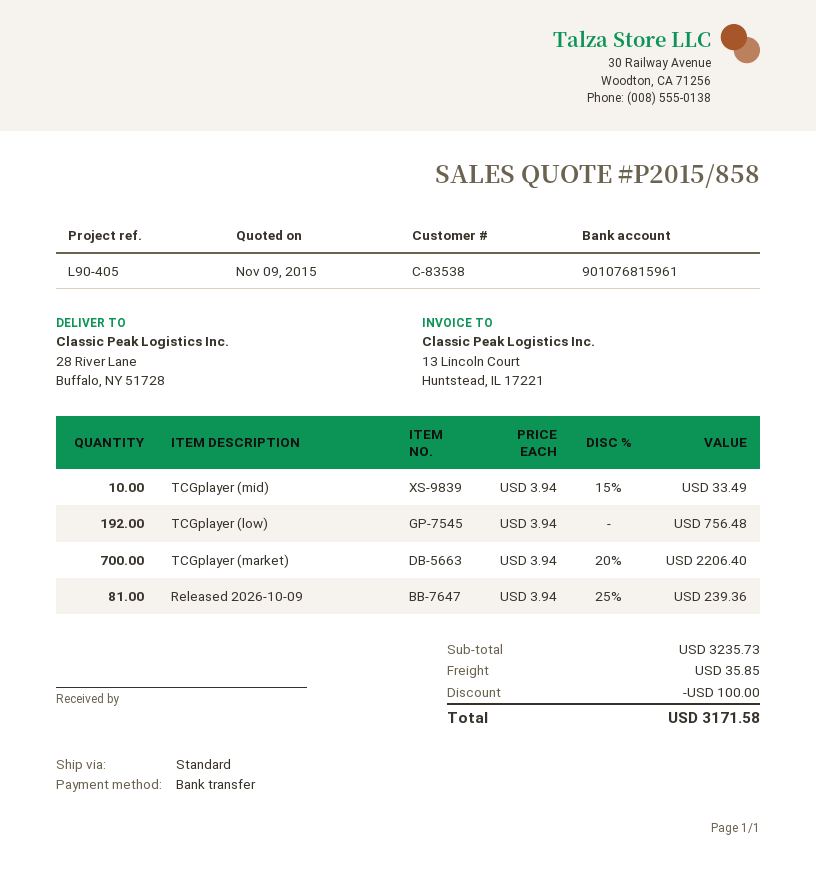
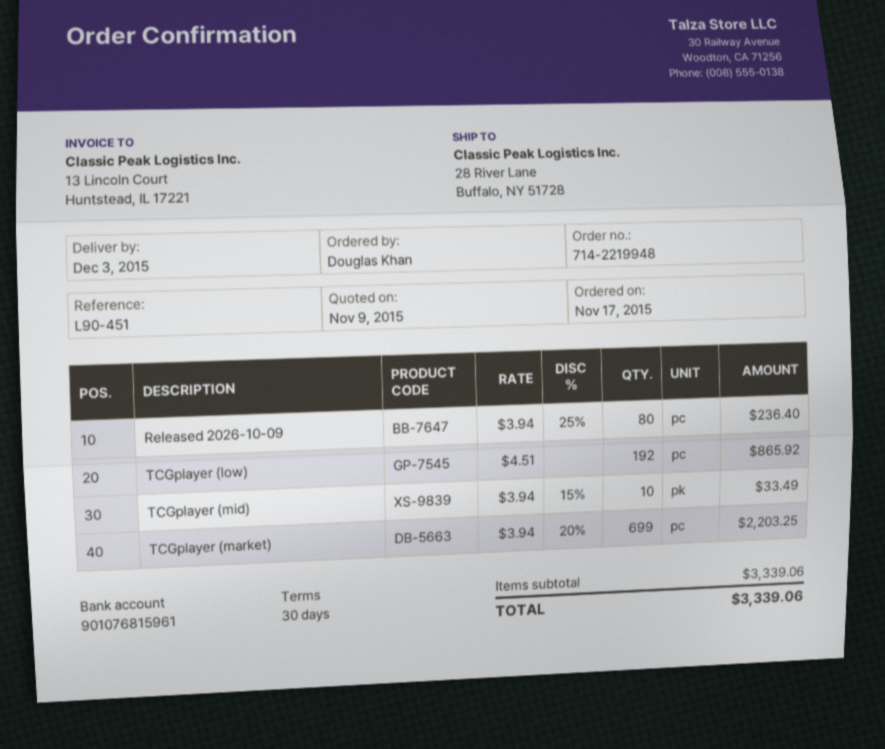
reference: L90-405 -> L90-451
TCGplayer (low): 192 x 3.94 = 756.48 -> 192 x 4.51 = 865.92
TCGplayer (market): 700 x 3.94 - 20% = 2206.40 -> 699 x 3.94 - 20% = 2203.25
Released 2026-10-09: 81 x 3.94 - 25% = 239.36 -> 80 x 3.94 - 25% = 236.40
subtotal: 3235.73 -> 3339.06
discount: 100.00 -> none
shipping: 35.85 -> none
total: 3171.58 -> 3339.06

